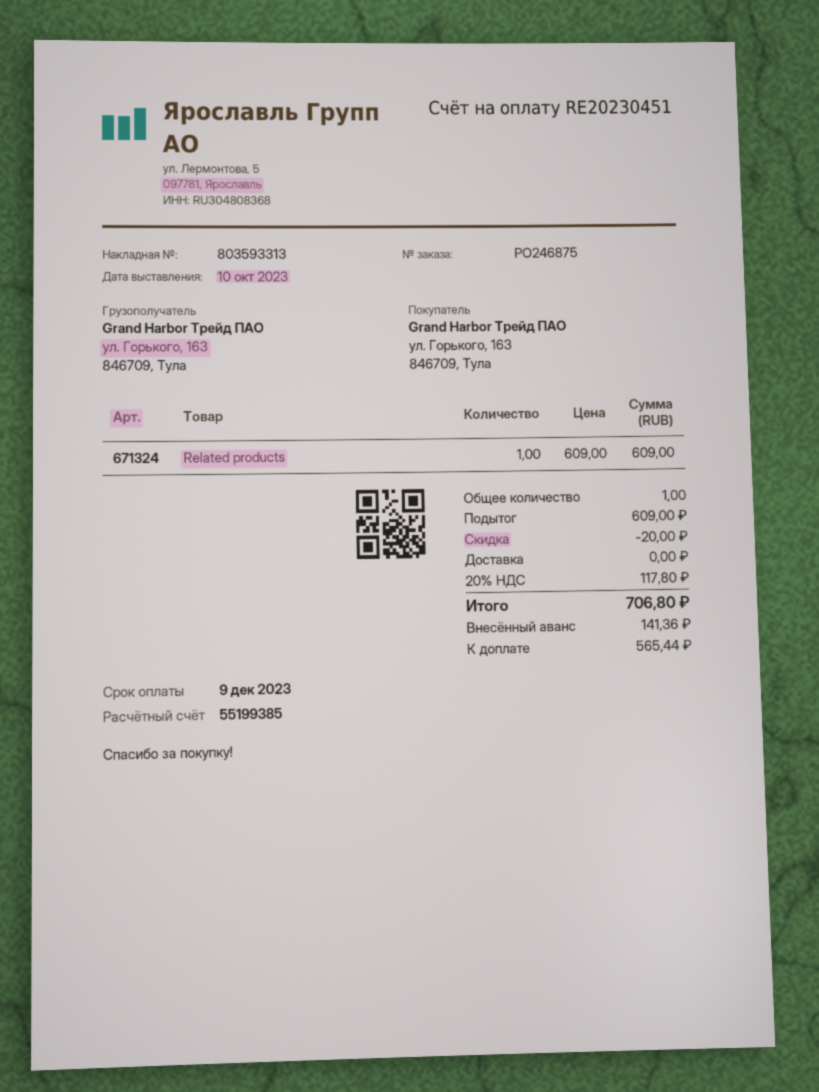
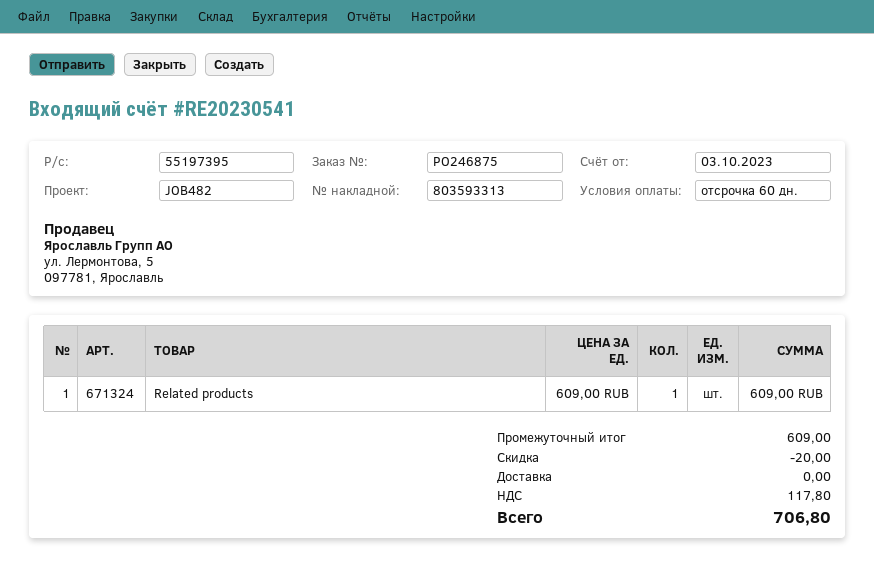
invoice number: RE20230451 -> RE20230541
invoice date: 2023-10-10 -> 2023-10-03
bank account: 55199385 -> 55197395

